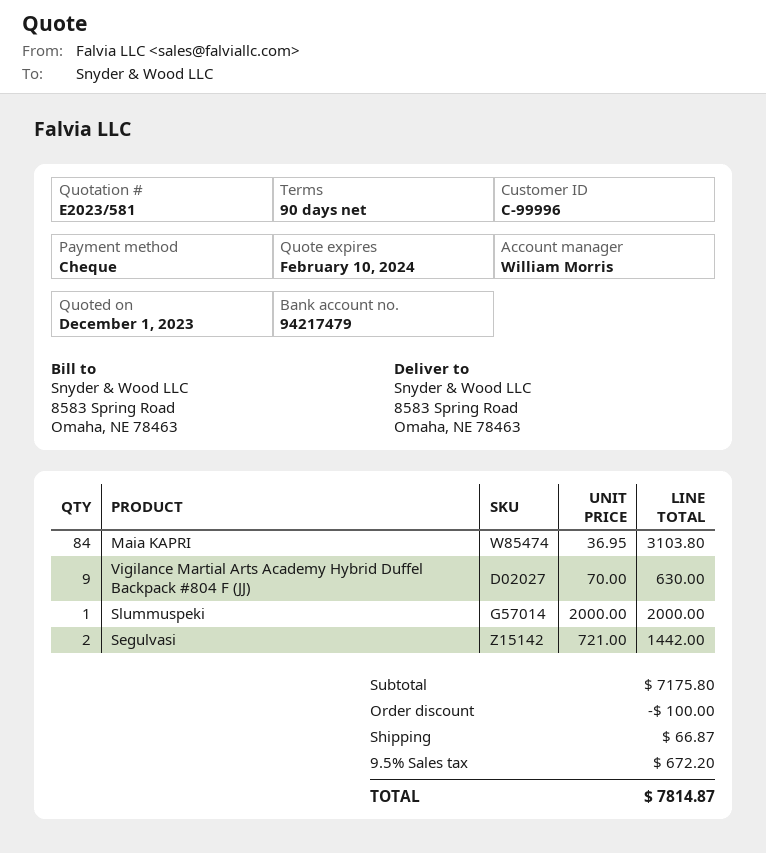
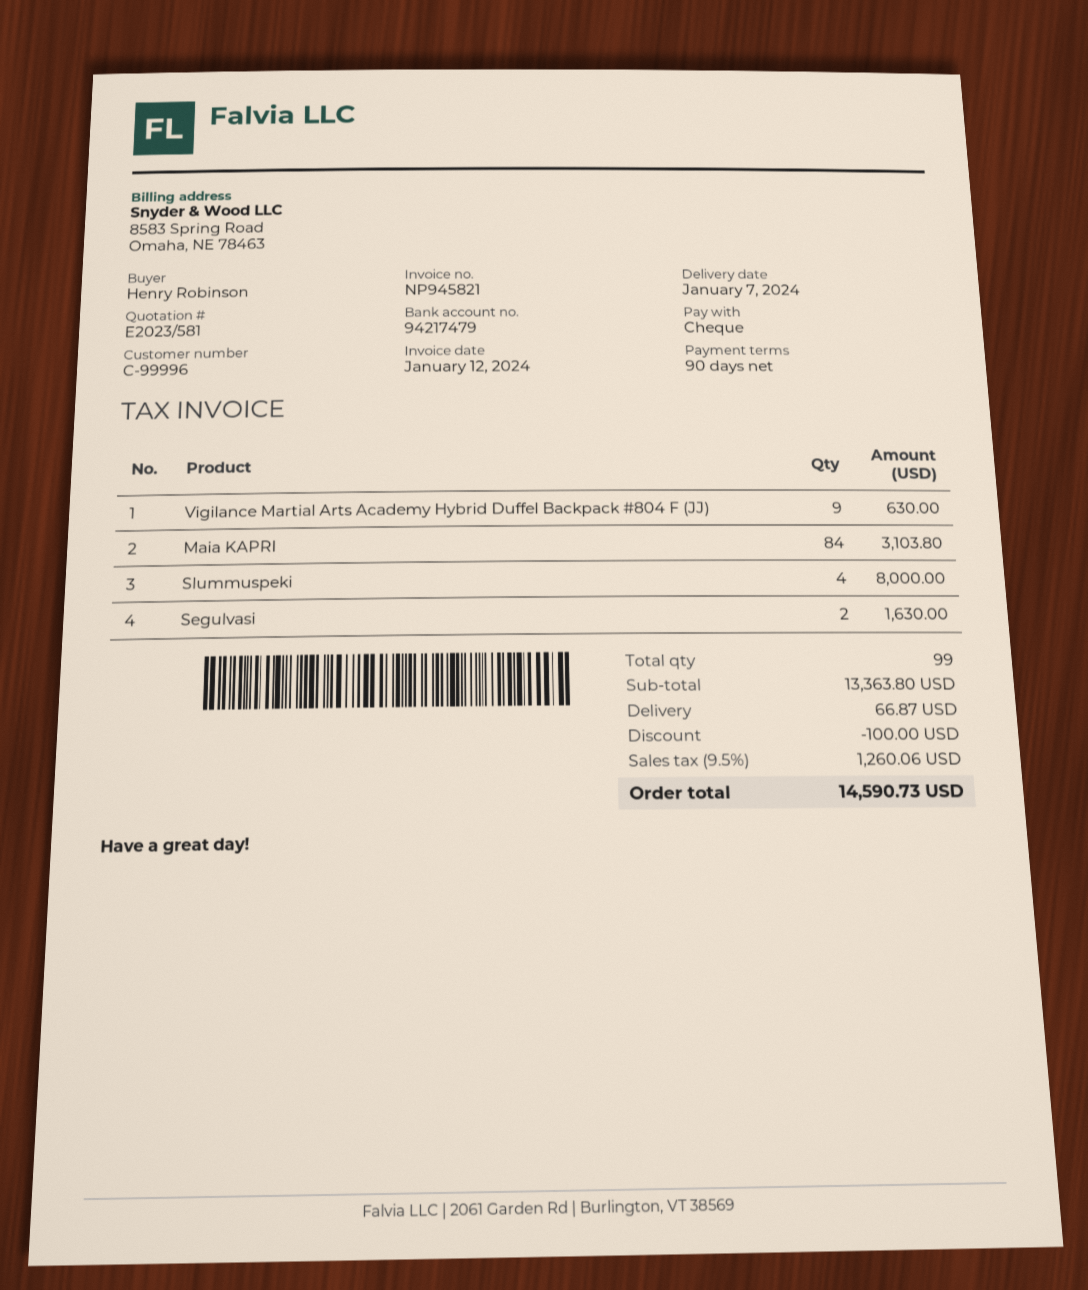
Slummuspeki: 1 for 2000.00 -> 4 for 8000.00
Segulvasi: 2 for 1442.00 -> 2 for 1630.00
subtotal: 7175.80 -> 13363.80
tax: 9.5% = 672.20 -> 9.5% = 1260.06
total: 7814.87 -> 14590.73

